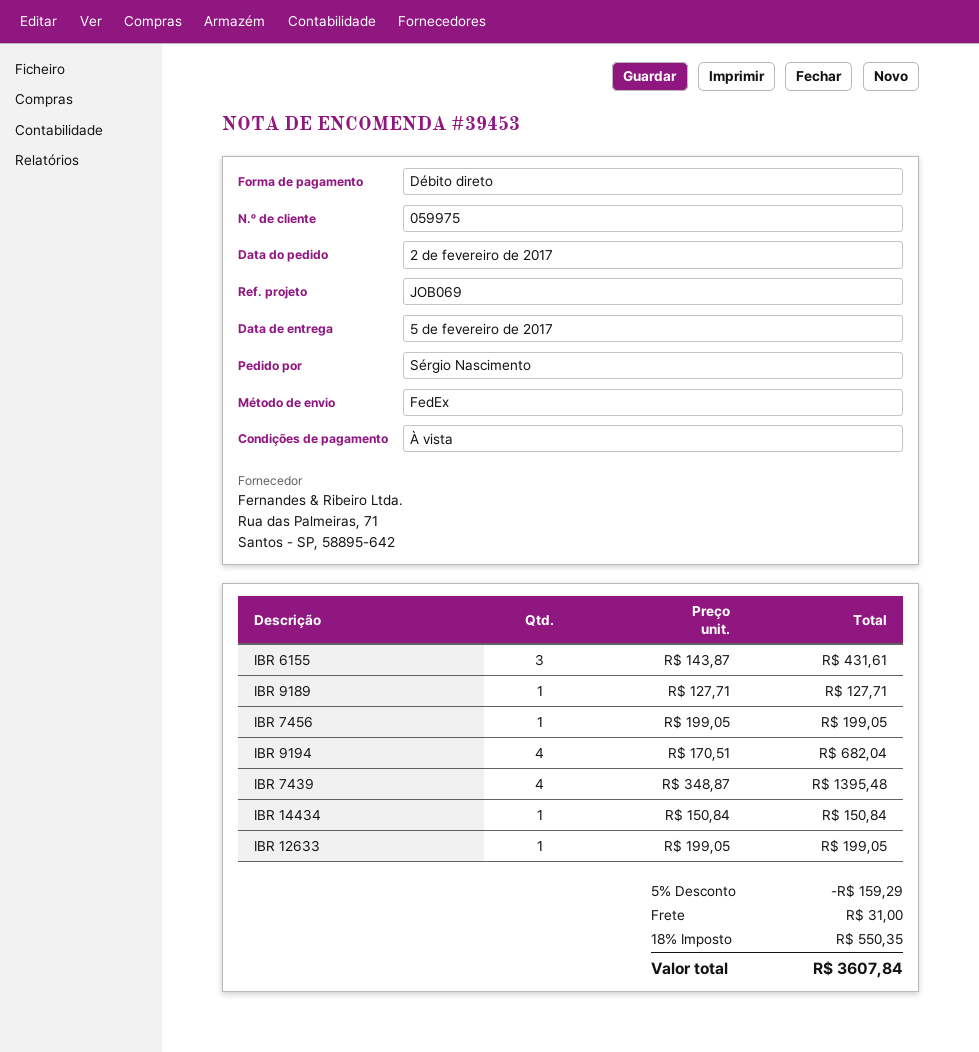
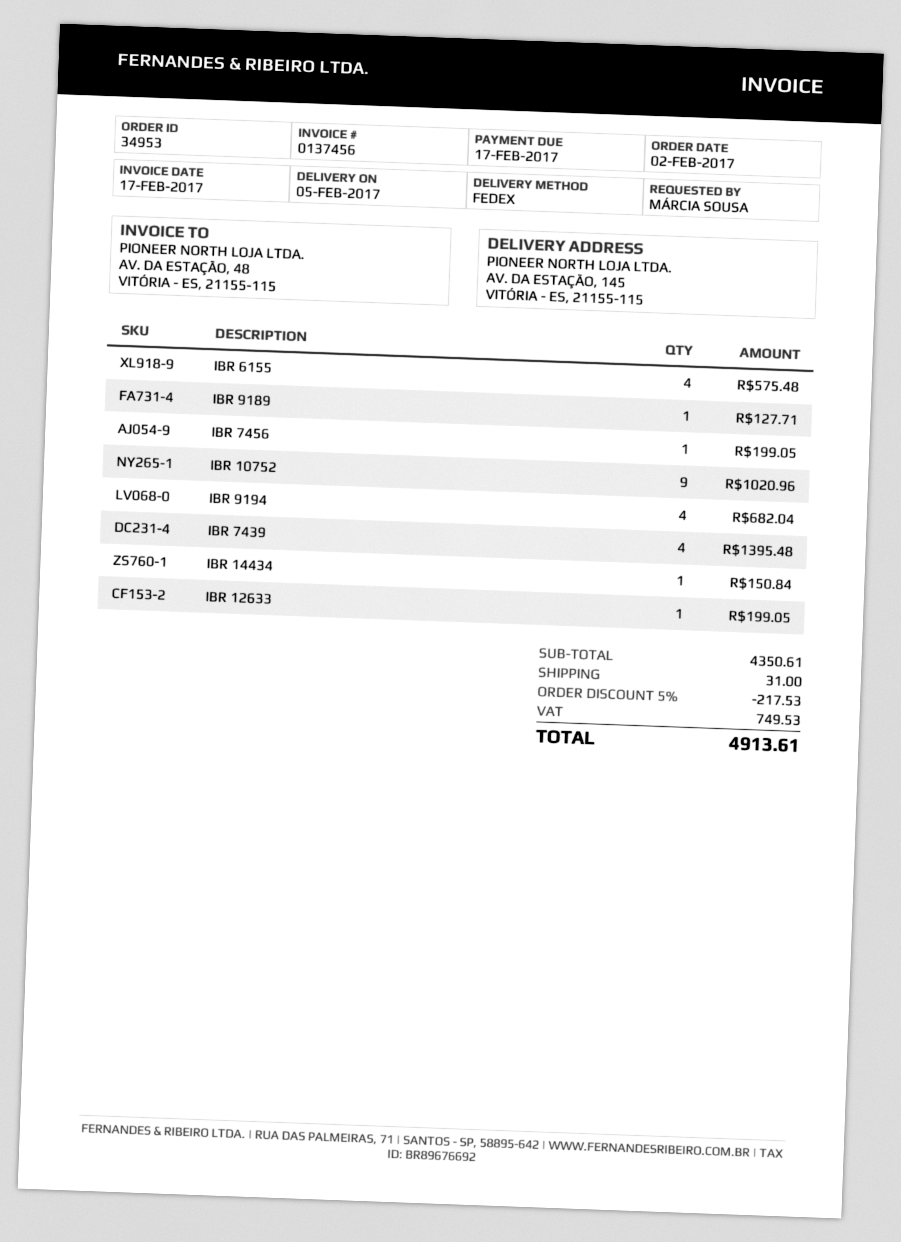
order number: 39453 -> 34953
ordered by: Sérgio Nascimento -> MÁRCIA SOUSA
IBR 6155: 3 for 431.61 -> 4 for 575.48
IBR 10752: none -> 9 for 1020.96
discount: 5% = 159.29 -> 5% = 217.53
tax: 550.35 -> 749.53
total: 3607.84 -> 4913.61

